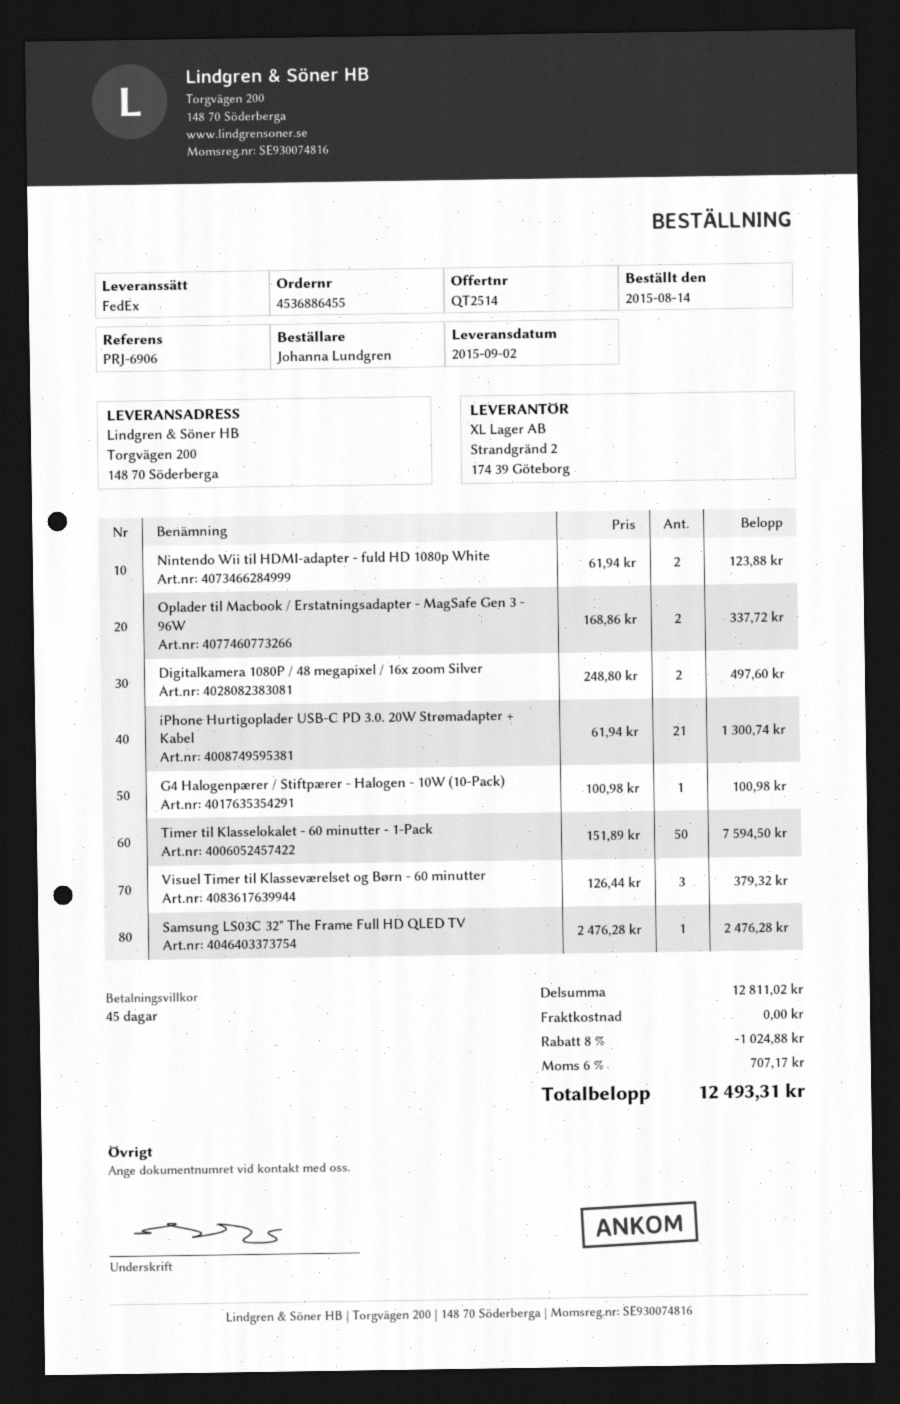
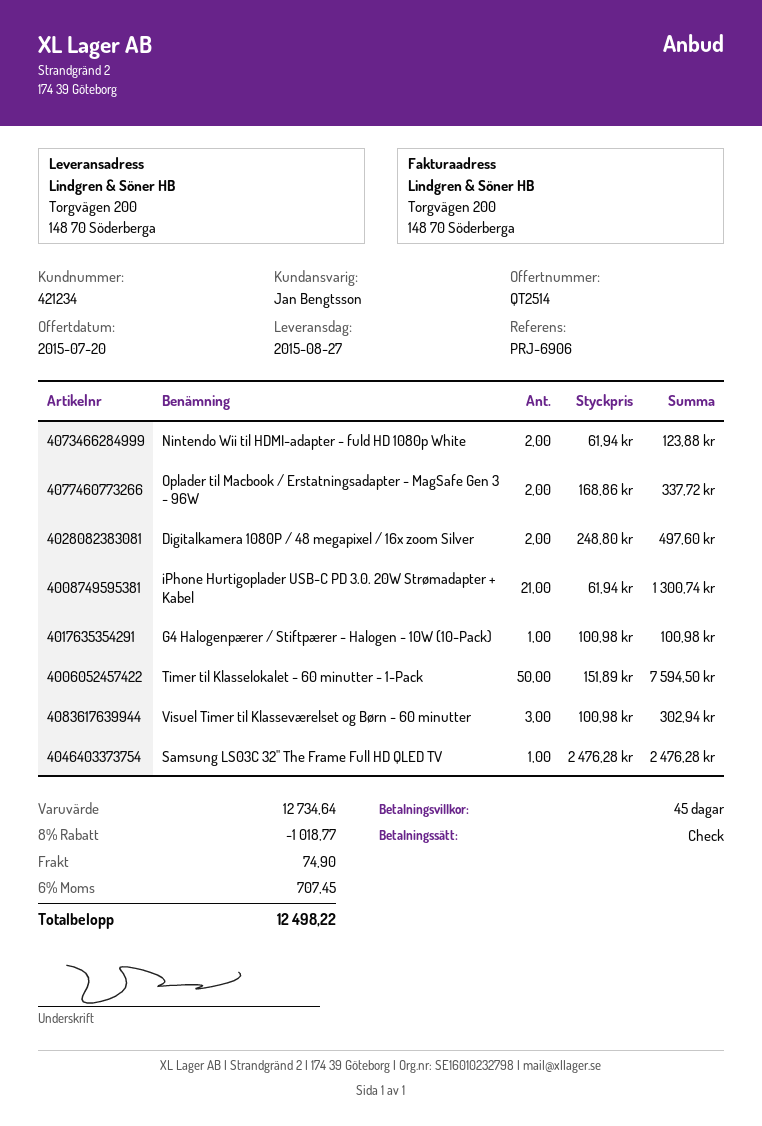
delivery date: 2015-09-02 -> 2015-08-27
Visuel Timer til Klasseværelset og Børn - 60 minutter: 3 x 126.44 = 379.32 -> 3 x 100.98 = 302.94
subtotal: 12811.02 -> 12734.64
discount: 8% = 1024.88 -> 8% = 1018.77
shipping: 0.00 -> 74.90
tax: 6% = 707.17 -> 6% = 707.45
total: 12493.31 -> 12498.22

